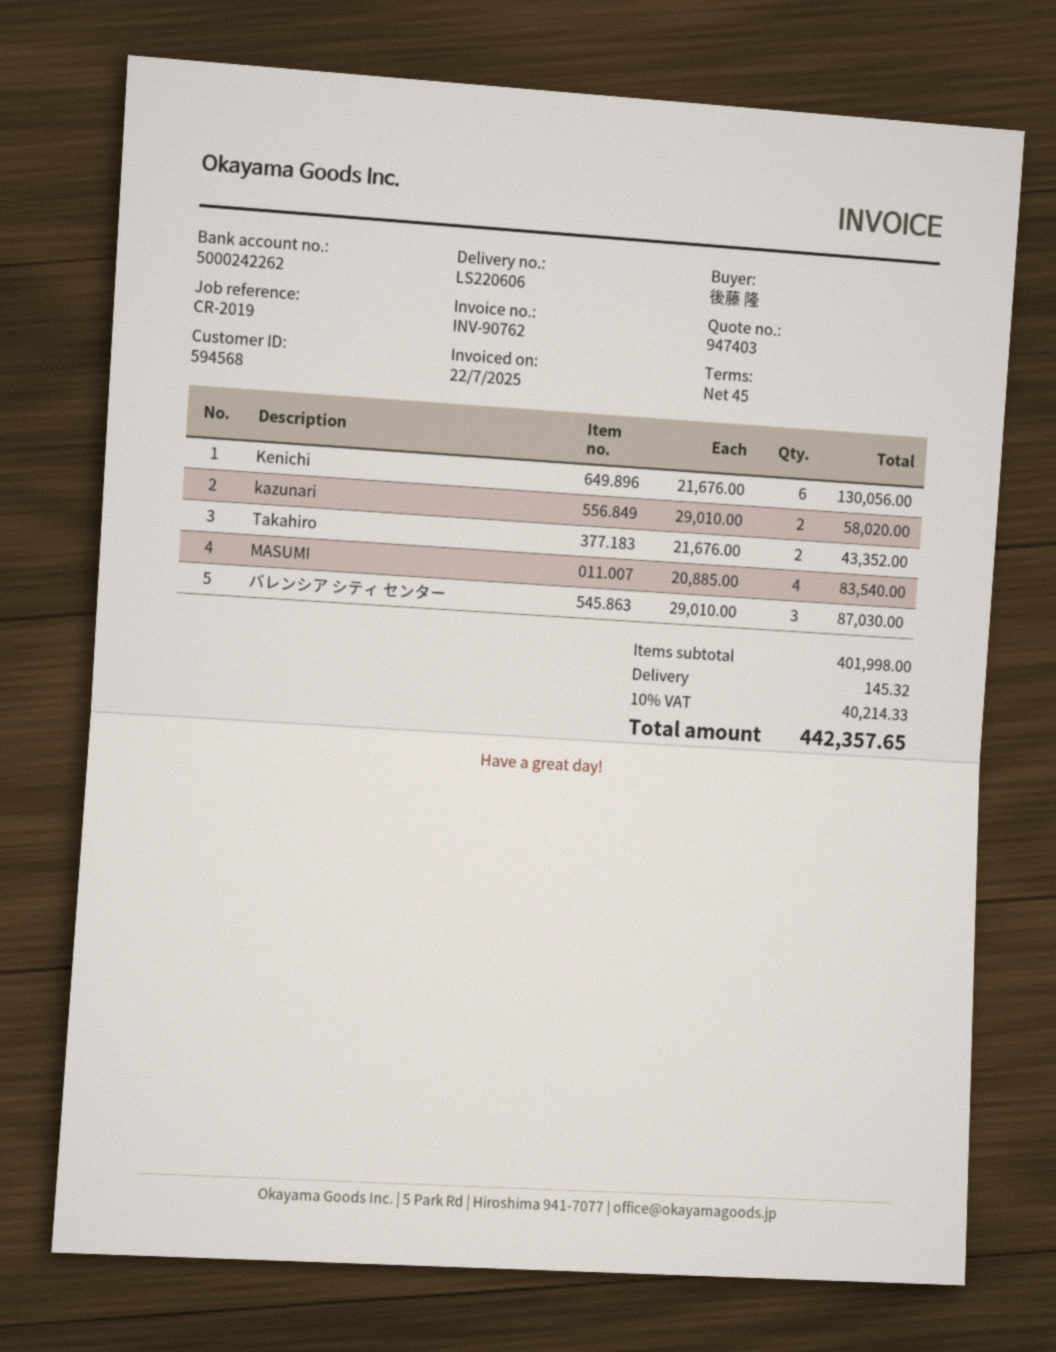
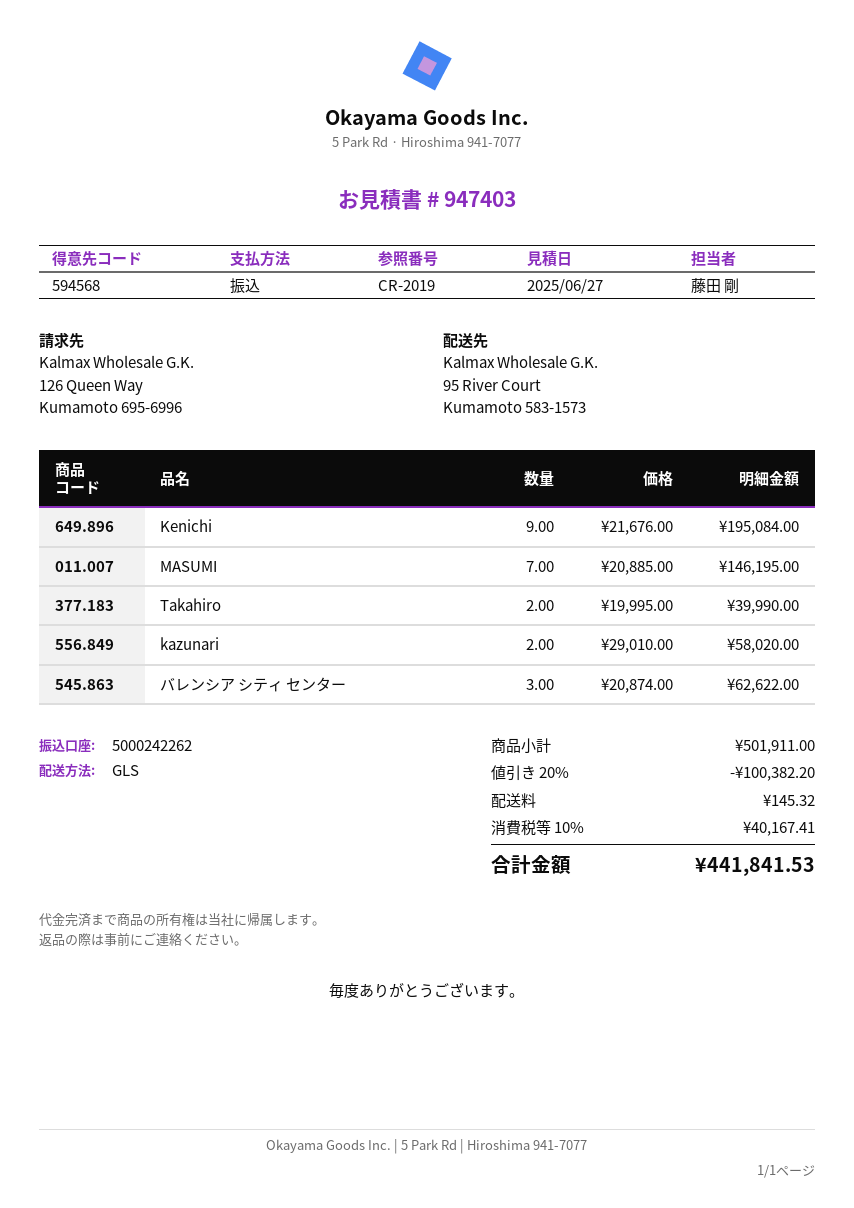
Kenichi: 6 x 21676.00 = 130056.00 -> 9 x 21676.00 = 195084.00
Takahiro: 2 x 21676.00 = 43352.00 -> 2 x 19995.00 = 39990.00
MASUMI: 4 x 20885.00 = 83540.00 -> 7 x 20885.00 = 146195.00
バレンシア シティ センター: 3 x 29010.00 = 87030.00 -> 3 x 20874.00 = 62622.00
subtotal: 401998.00 -> 501911.00
discount: none -> 20% = 100382.20
tax: 10% = 40214.33 -> 10% = 40167.41
total: 442357.65 -> 441841.53

